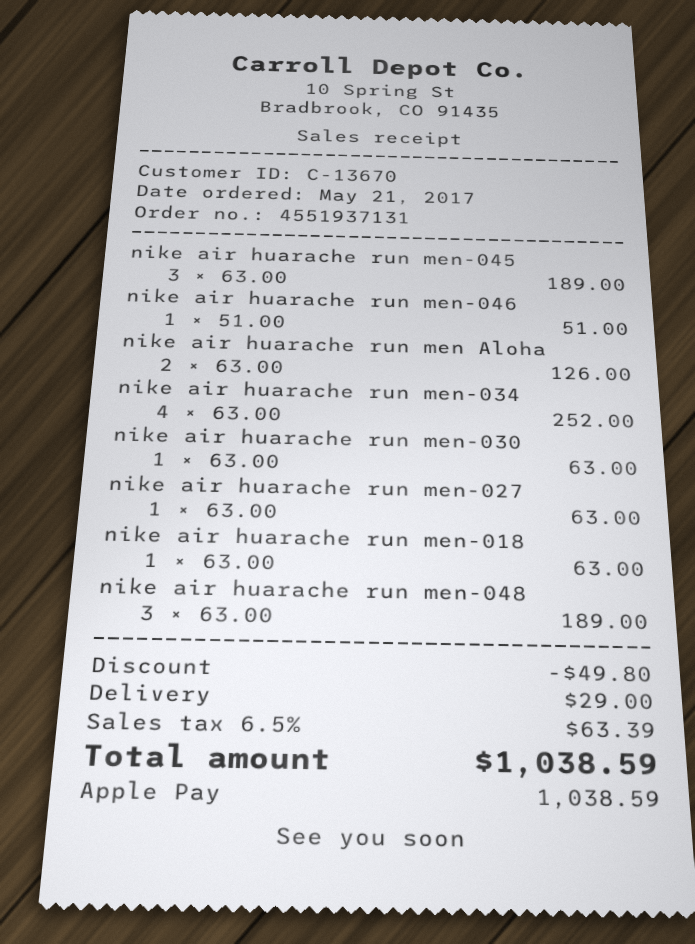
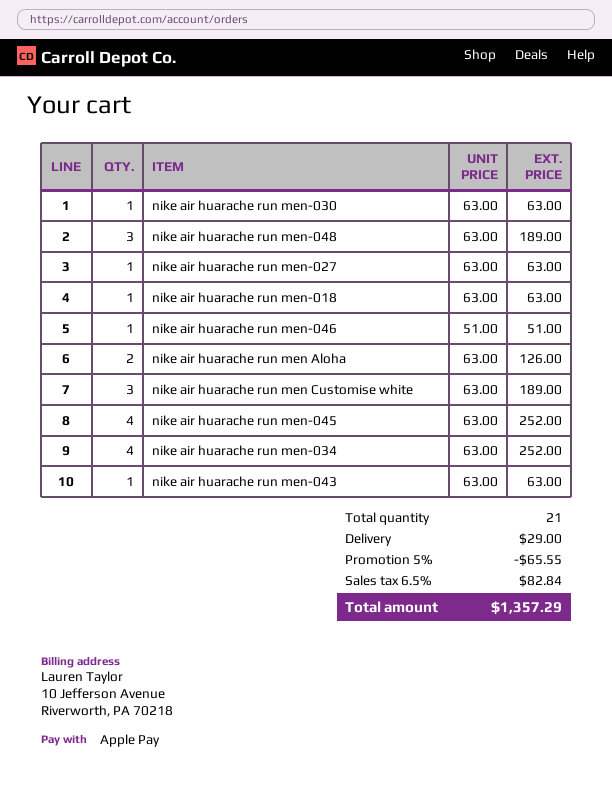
nike air huarache run men-045: 3 x 63.00 = 189.00 -> 4 x 63.00 = 252.00
nike air huarache run men Customise white: none -> 3 x 63.00 = 189.00
nike air huarache run men-043: none -> 1 x 63.00 = 63.00
discount: 49.80 -> 65.55
tax: 6.5% = 63.39 -> 6.5% = 82.84
total: 1038.59 -> 1357.29

